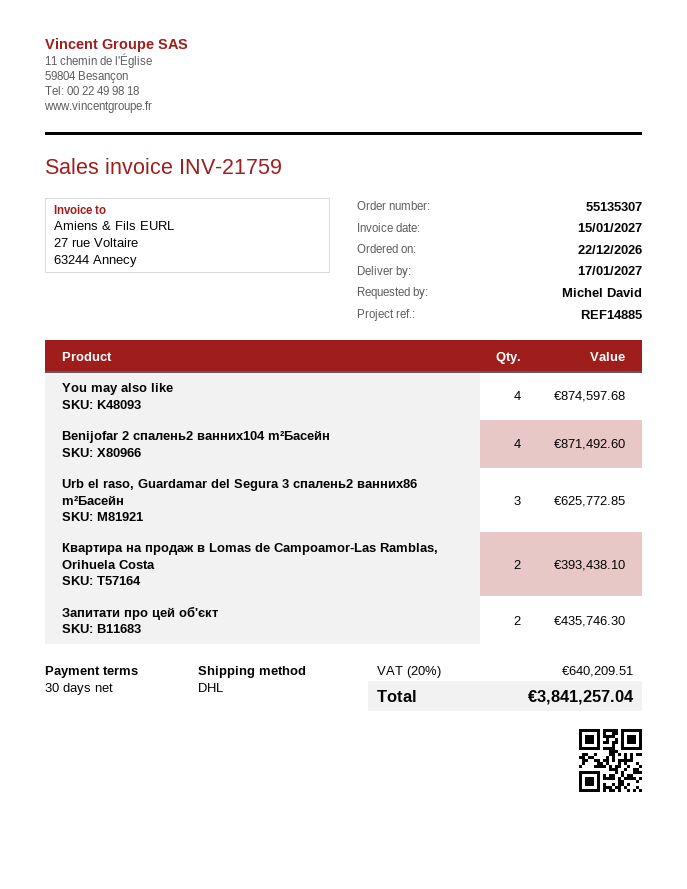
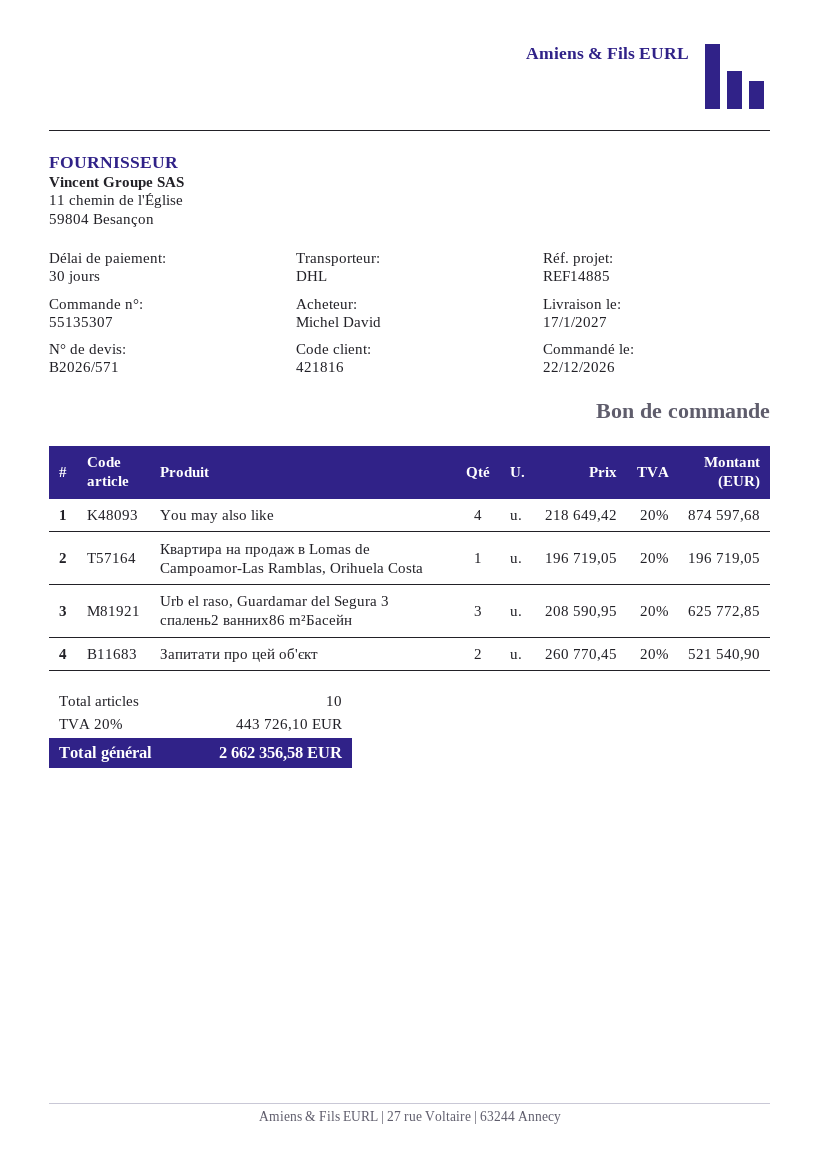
Benijofar 2 спалень2 ванних104 m²Басейн: 4 for 871492.60 -> none
Квартира на продаж в Lomas de Campoamor-Las Ramblas, Orihuela Costa: 2 for 393438.10 -> 1 for 196719.05
Запитати про цей об'єкт: 2 for 435746.30 -> 2 for 521540.90
tax: 20% = 640209.51 -> 20% = 443726.10
total: 3841257.04 -> 2662356.58

